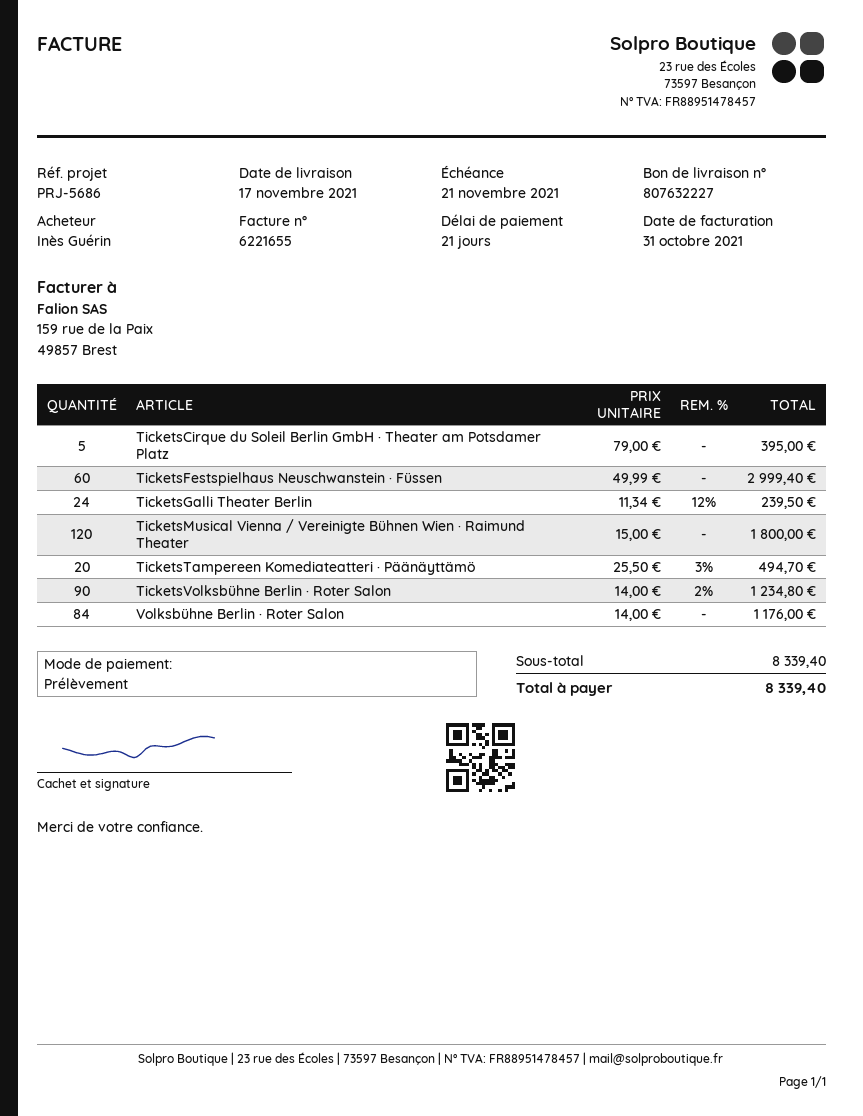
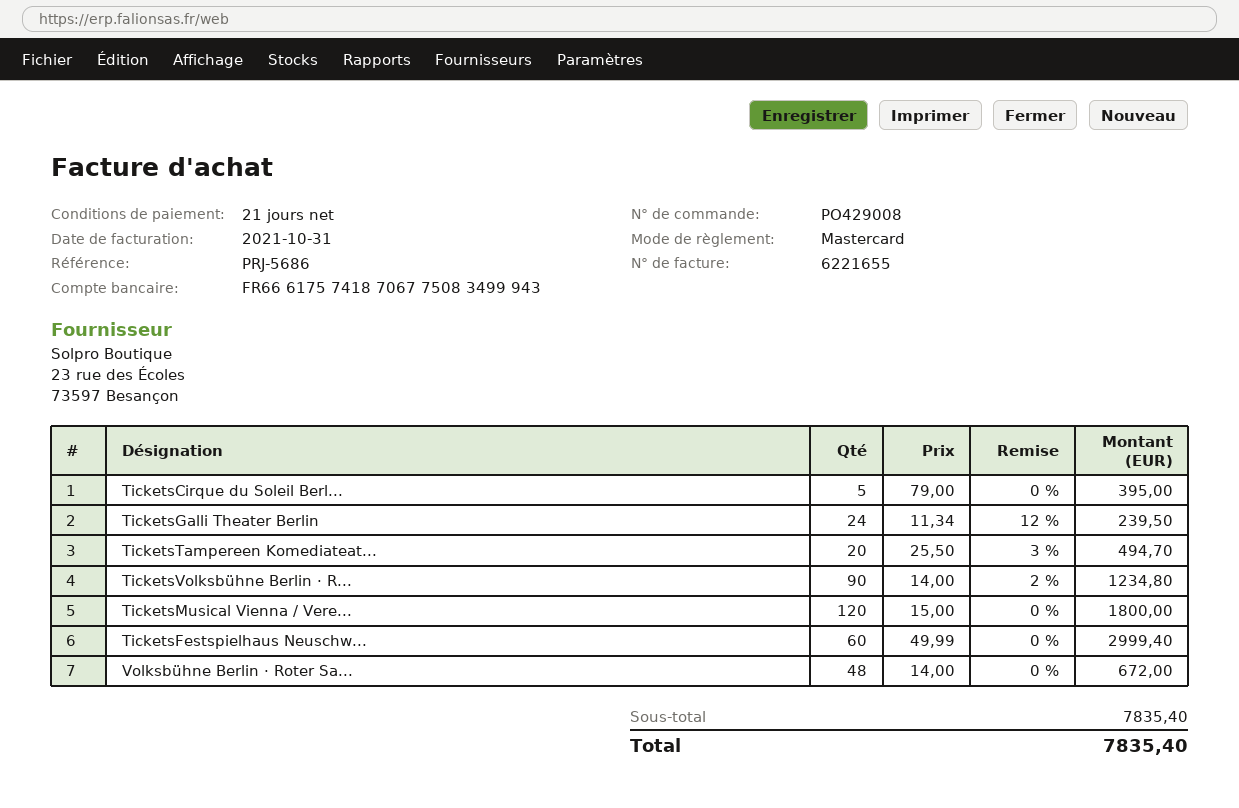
payment method: direct debit -> Mastercard
Volksbühne Berlin · Roter Salon: 84 x 14.00 = 1176.00 -> 48 x 14.00 = 672.00
subtotal: 8339.40 -> 7835.40
total: 8339.40 -> 7835.40

